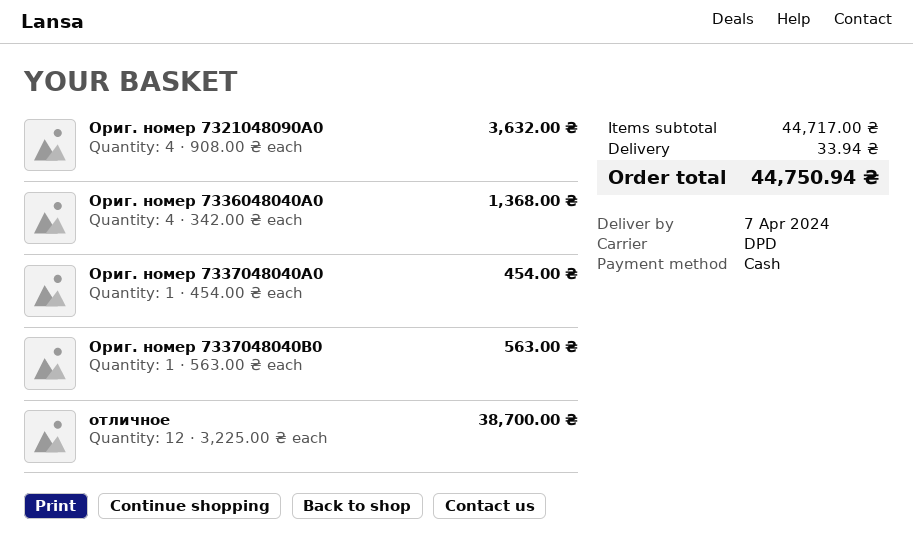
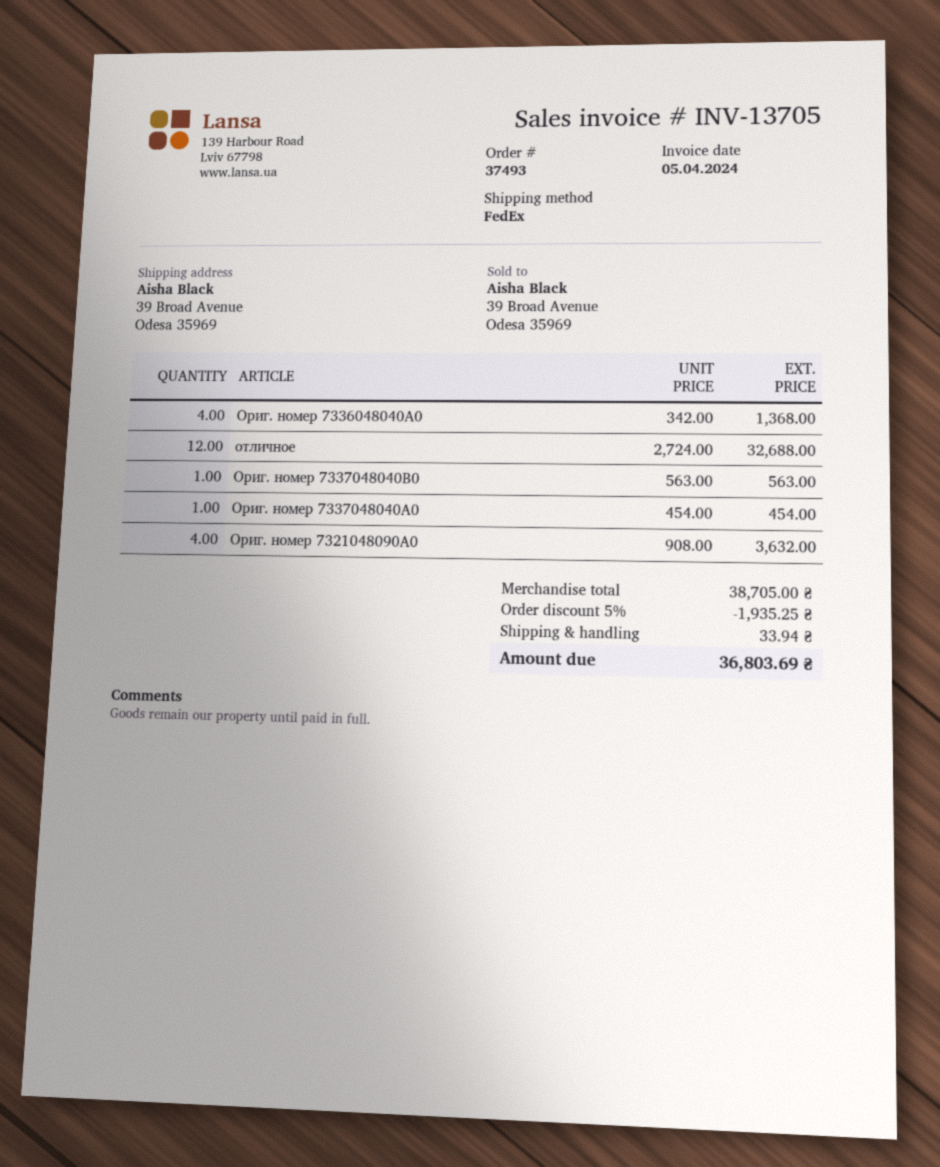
shipping method: DPD -> FedEx
отличное: 12 x 3225.00 = 38700.00 -> 12 x 2724.00 = 32688.00
subtotal: 44717.00 -> 38705.00
discount: none -> 5% = 1935.25
total: 44750.94 -> 36803.69

